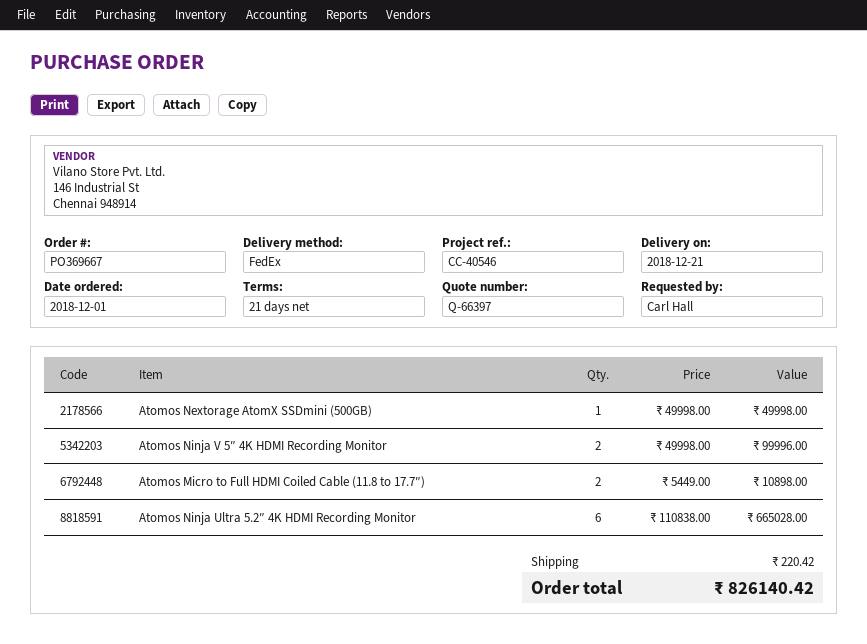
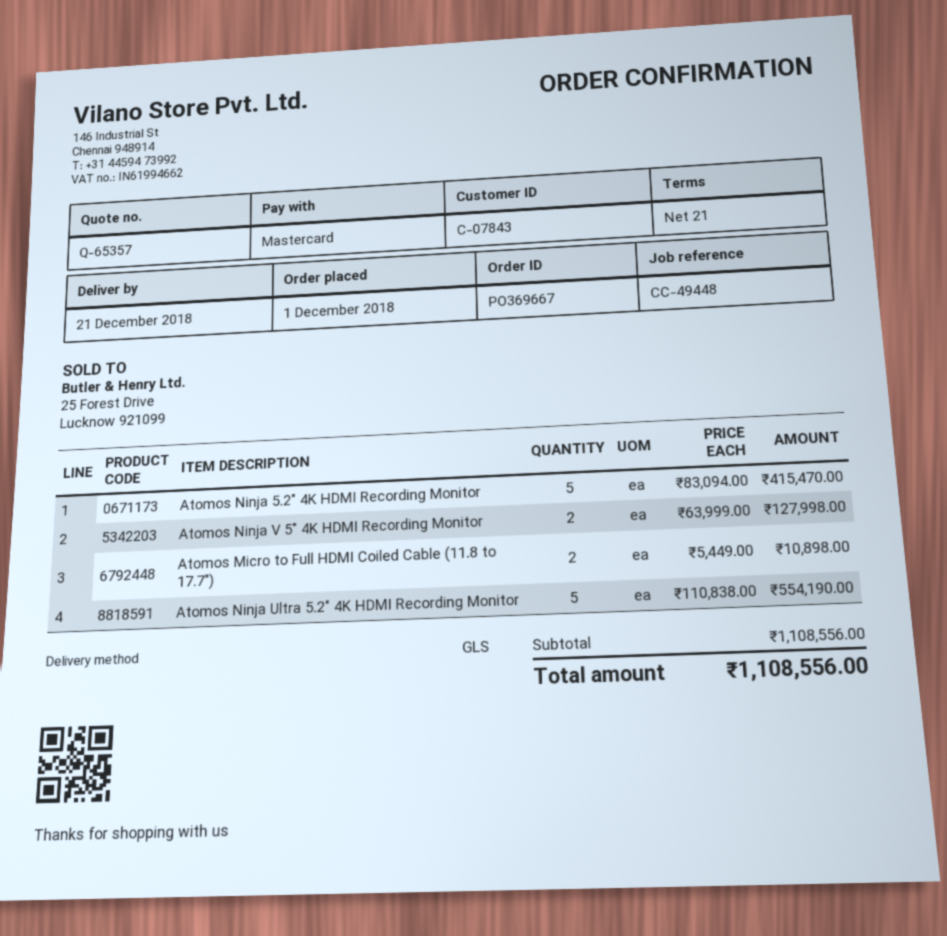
quote number: Q-66397 -> Q-65357
reference: CC-40546 -> CC-49448
shipping method: FedEx -> GLS
Atomos Nextorage AtomX SSDmini (500GB): 1 x 49998.00 = 49998.00 -> none
Atomos Ninja V 5″ 4K HDMI Recording Monitor: 2 x 49998.00 = 99996.00 -> 2 x 63999.00 = 127998.00
Atomos Ninja Ultra 5.2″ 4K HDMI Recording Monitor: 6 x 110838.00 = 665028.00 -> 5 x 110838.00 = 554190.00
Atomos Ninja 5.2″ 4K HDMI Recording Monitor: none -> 5 x 83094.00 = 415470.00
shipping: 220.42 -> none
total: 826140.42 -> 1108556.00

